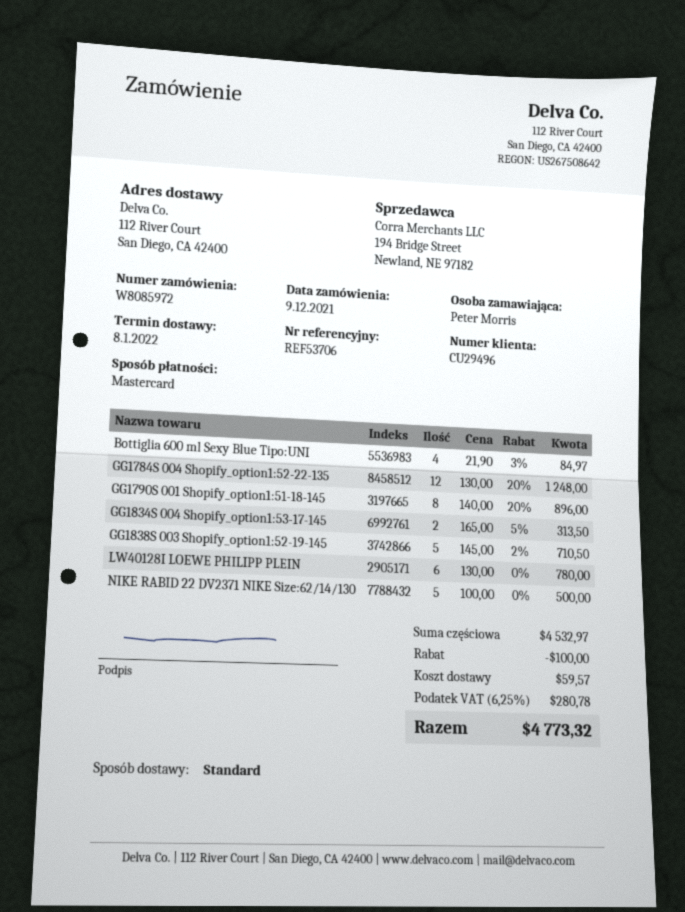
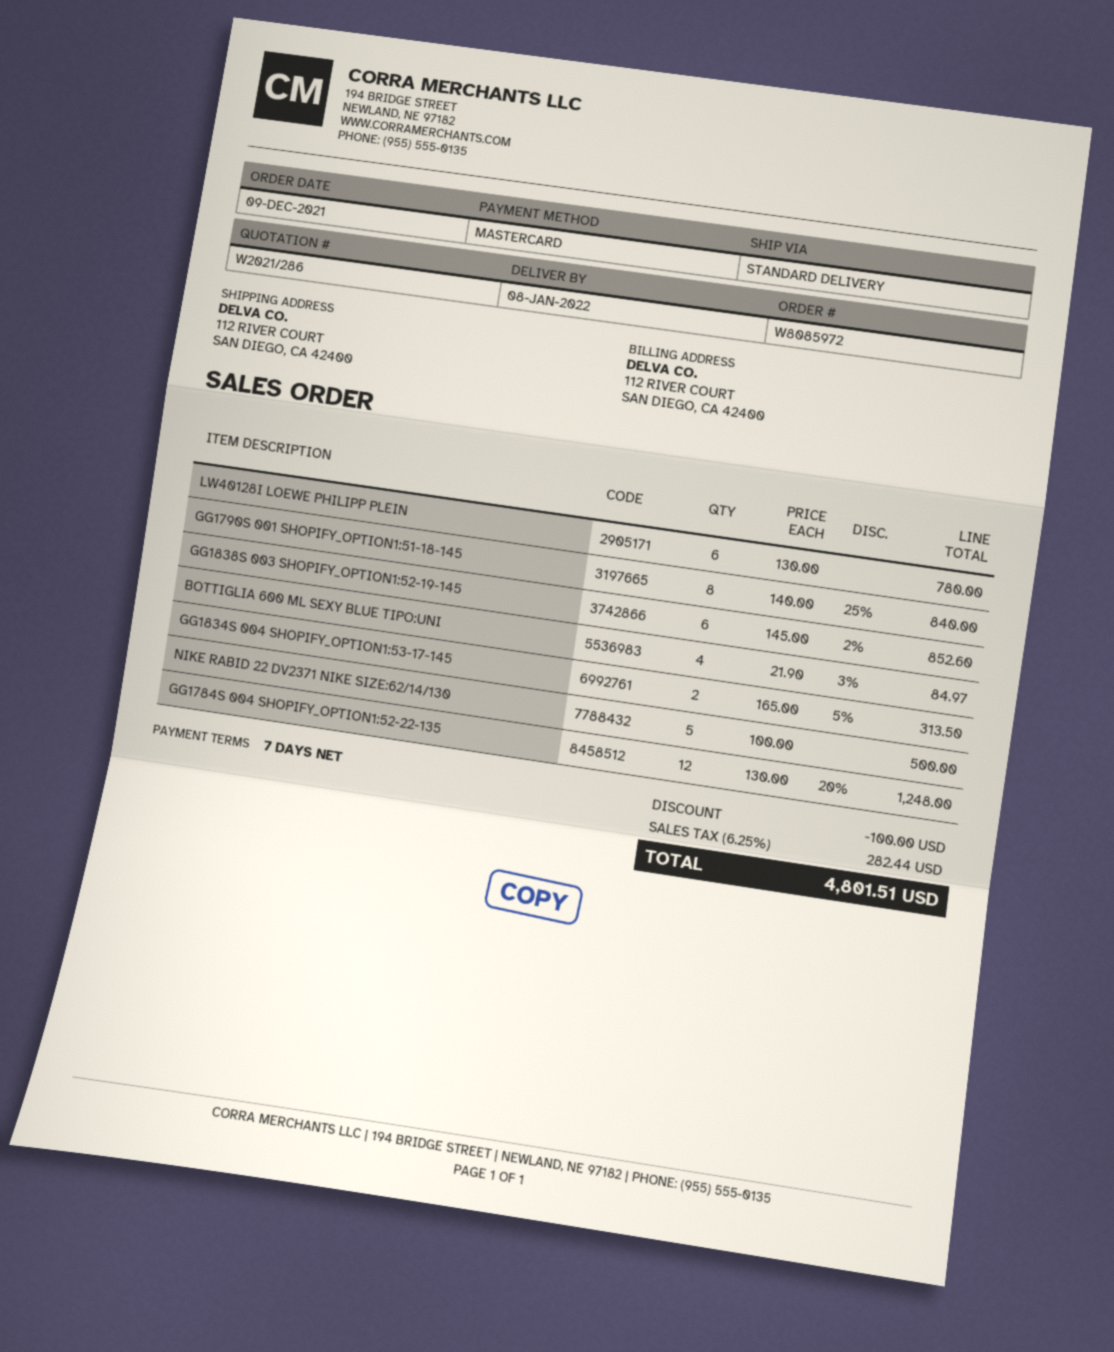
GG1790S 001 Shopify_option1:51-18-145: 8 x 140.00 - 20% = 896.00 -> 8 x 140.00 - 25% = 840.00
GG1838S 003 Shopify_option1:52-19-145: 5 x 145.00 - 2% = 710.50 -> 6 x 145.00 - 2% = 852.60
shipping: 59.57 -> none
tax: 6.25% = 280.78 -> 6.25% = 282.44
total: 4773.32 -> 4801.51

